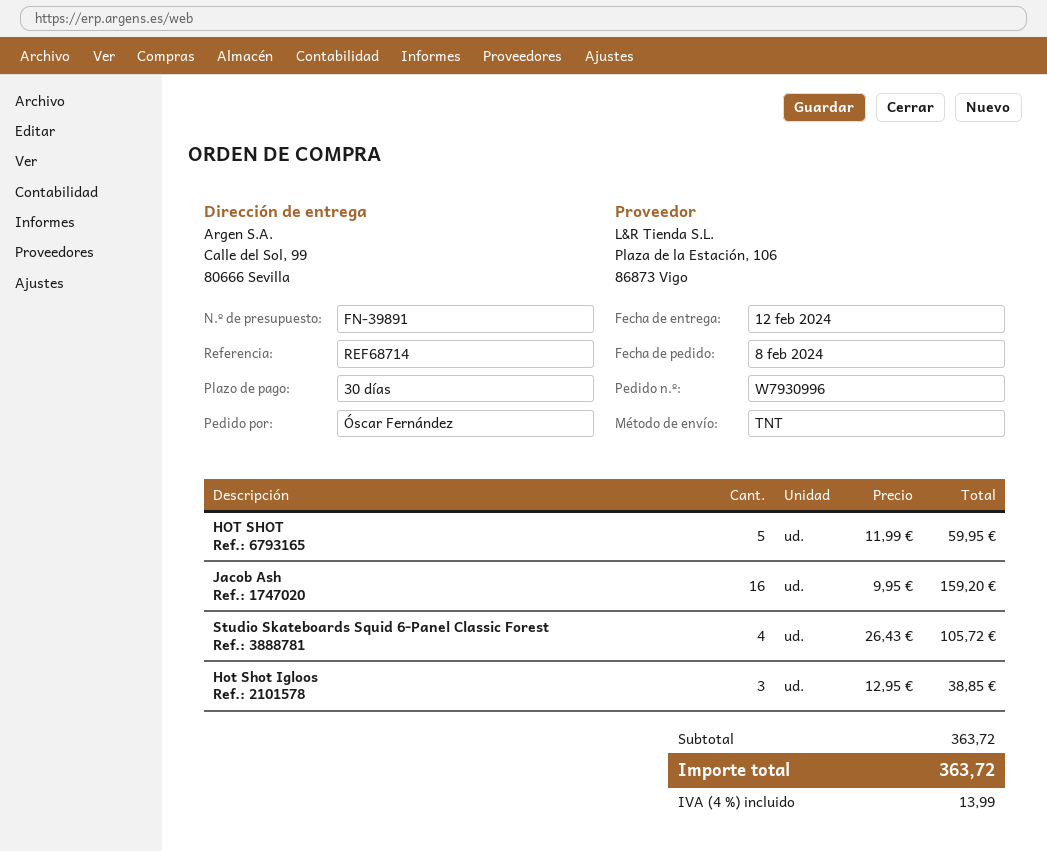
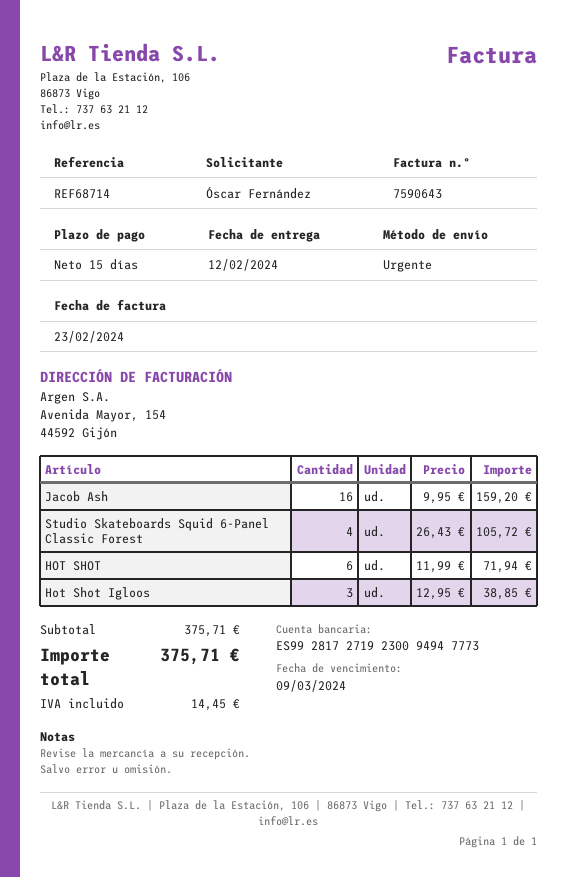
payment terms: 30 days -> 15 days
shipping method: TNT -> express
HOT SHOT: 5 x 11.99 = 59.95 -> 6 x 11.99 = 71.94
subtotal: 363.72 -> 375.71
tax: 13.99 -> 14.45
total: 363.72 -> 375.71

